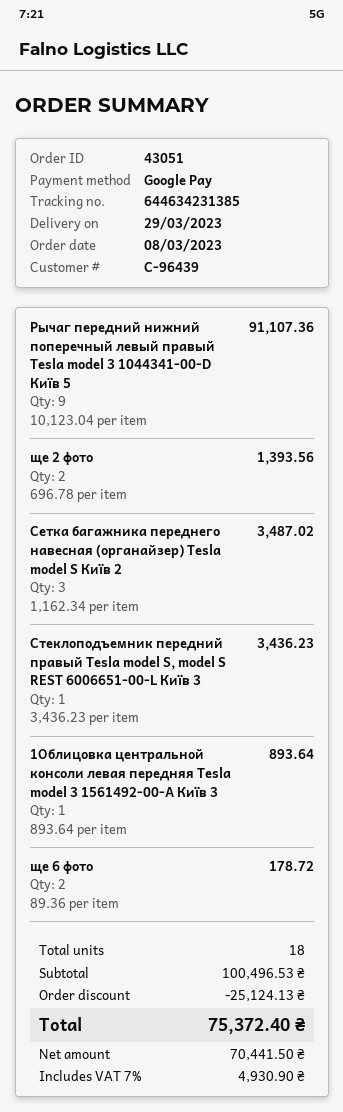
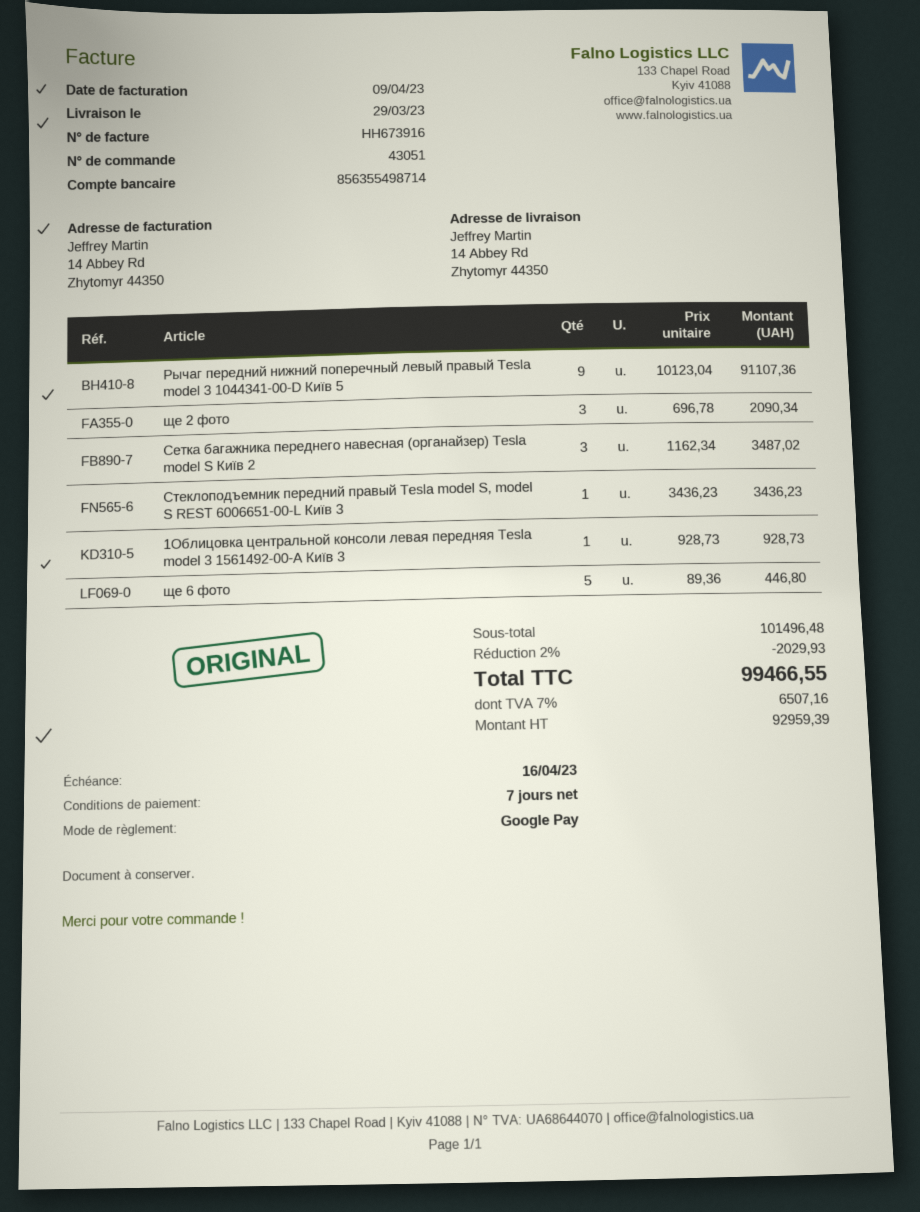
ще 2 фото: 2 x 696.78 = 1393.56 -> 3 x 696.78 = 2090.34
1Облицовка центральной консоли левая передняя Tesla model 3 1561492-00-A Київ 3: 1 x 893.64 = 893.64 -> 1 x 928.73 = 928.73
ще 6 фото: 2 x 89.36 = 178.72 -> 5 x 89.36 = 446.80
subtotal: 100496.53 -> 101496.48
discount: 25124.13 -> 2029.93
net: 70441.50 -> 92959.39
tax: 7% = 4930.90 -> 7% = 6507.16
total: 75372.40 -> 99466.55

